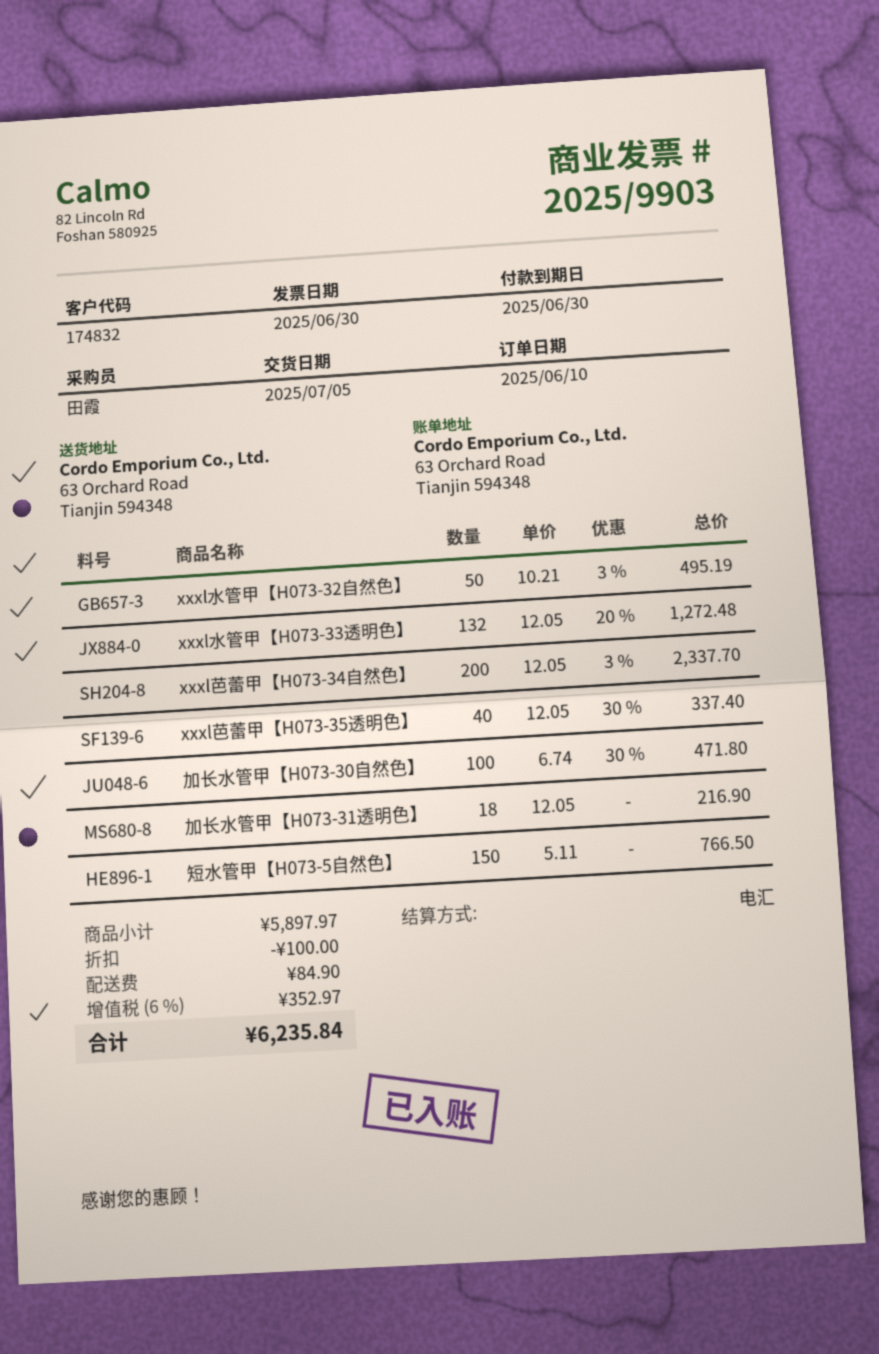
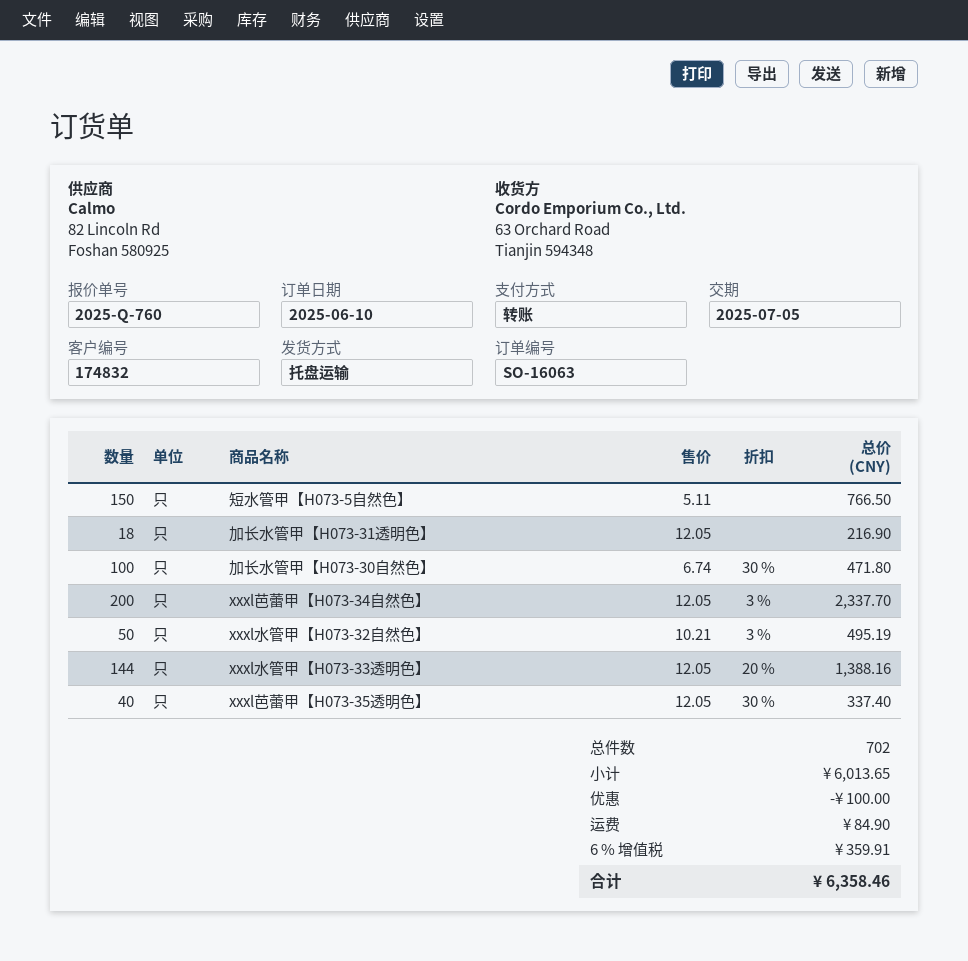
xxxl水管甲【H073-33透明色】: 132 x 12.05 - 20% = 1272.48 -> 144 x 12.05 - 20% = 1388.16
subtotal: 5897.97 -> 6013.65
tax: 6% = 352.97 -> 6% = 359.91
total: 6235.84 -> 6358.46

